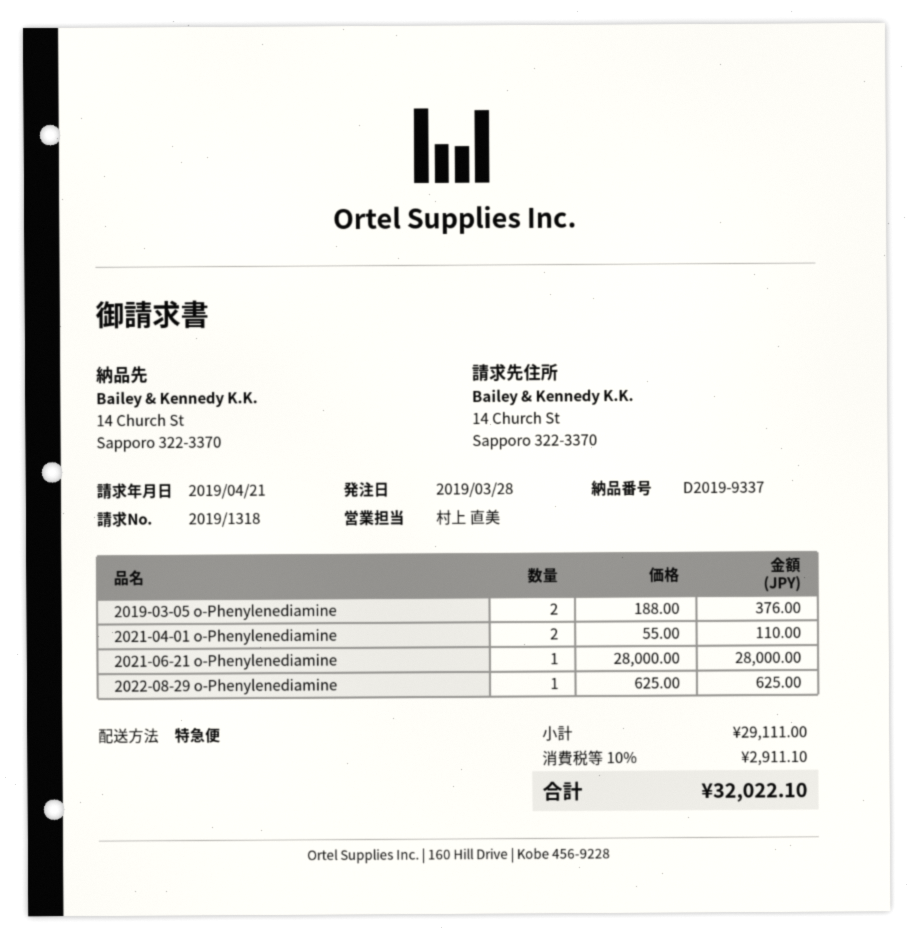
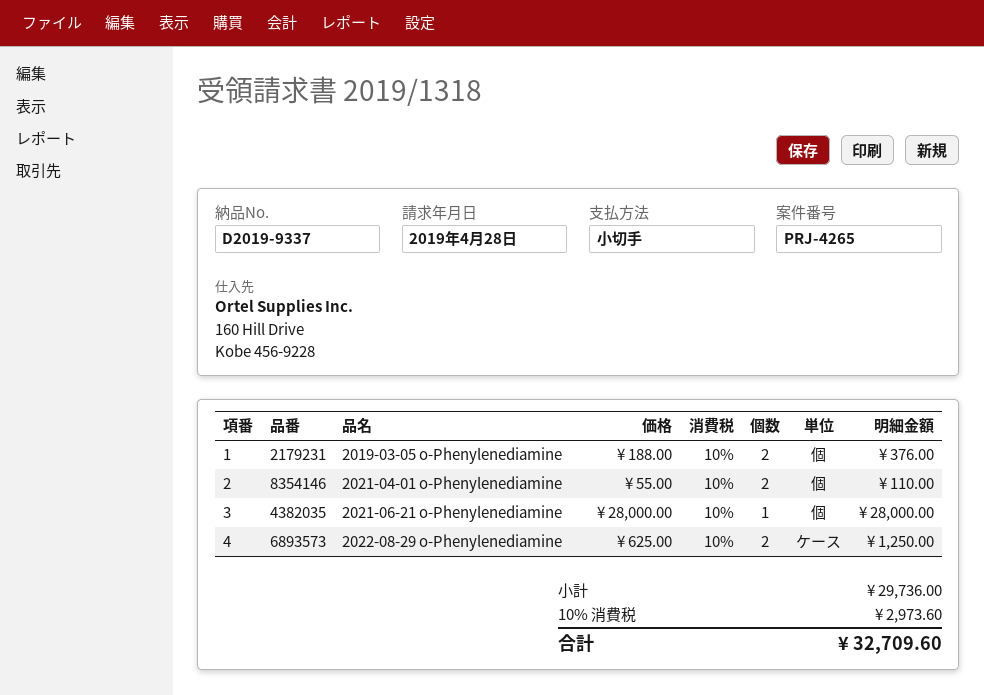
invoice date: 2019-04-21 -> 2019-04-28
2022-08-29 o-Phenylenediamine: 1 x 625.00 = 625.00 -> 2 x 625.00 = 1250.00
subtotal: 29111.00 -> 29736.00
tax: 10% = 2911.10 -> 10% = 2973.60
total: 32022.10 -> 32709.60

